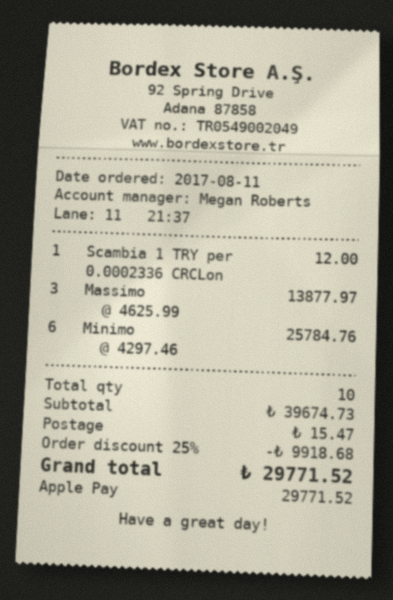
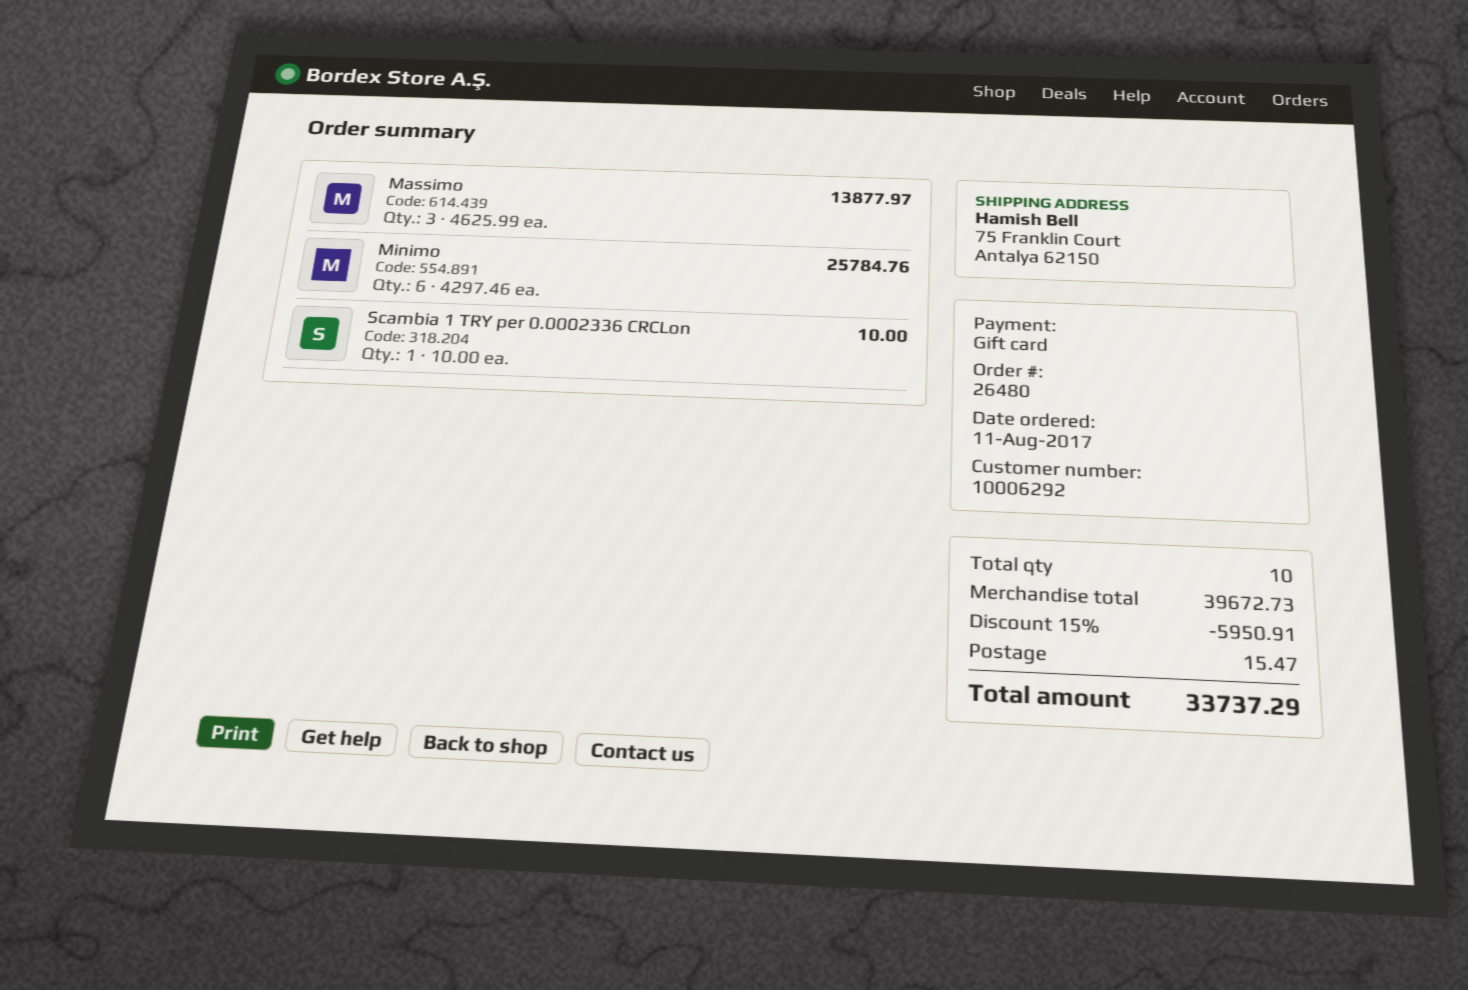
payment method: Apple Pay -> gift card
Scambia 1 TRY per 0.0002336 CRCLon: 1 x 12.00 = 12.00 -> 1 x 10.00 = 10.00
subtotal: 39674.73 -> 39672.73
discount: 25% = 9918.68 -> 15% = 5950.91
total: 29771.52 -> 33737.29

